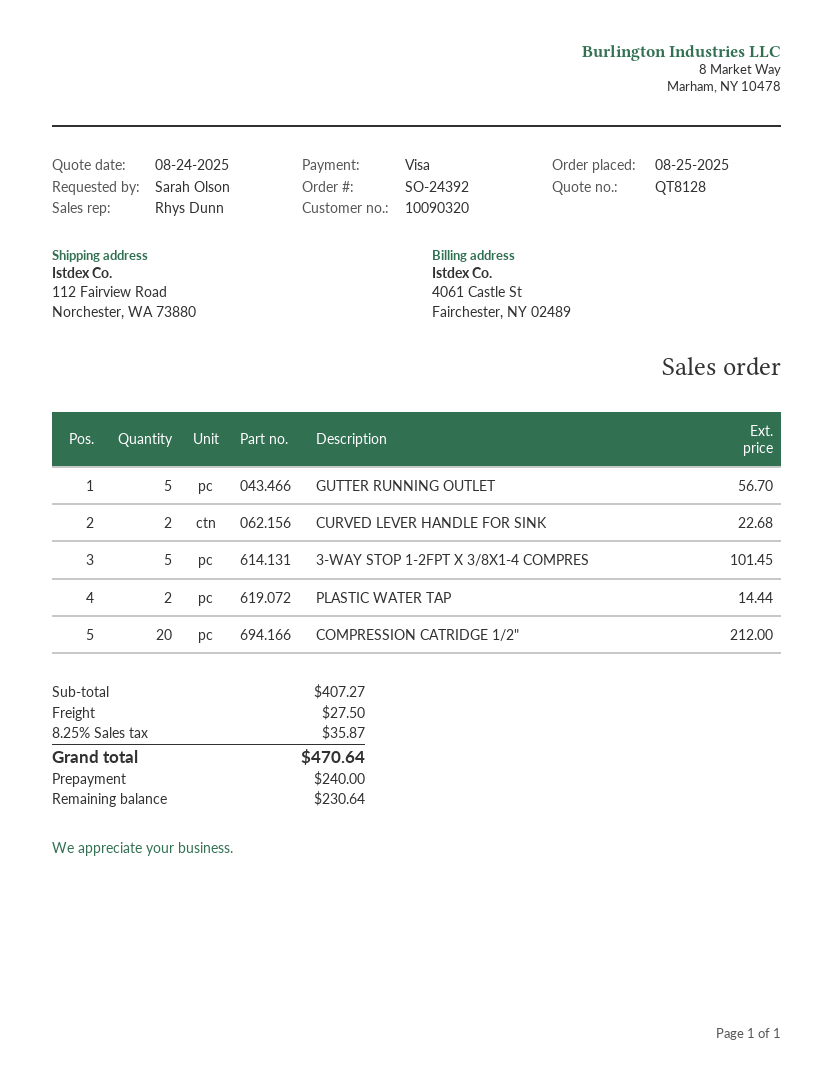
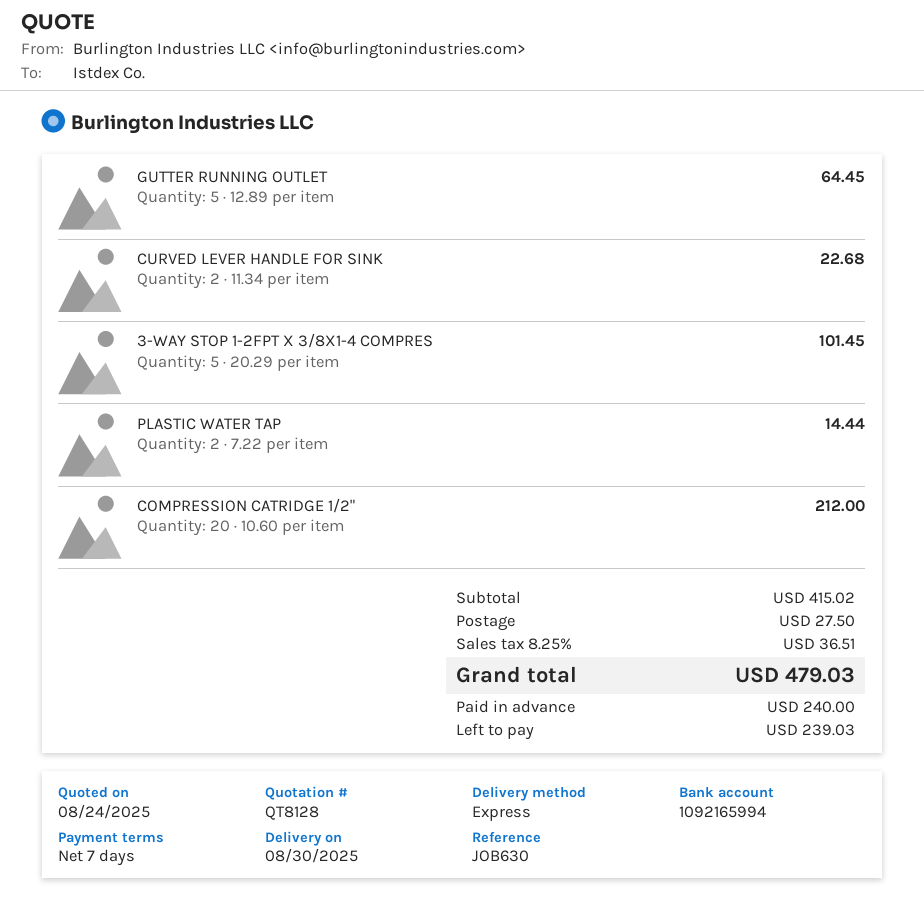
GUTTER RUNNING OUTLET: 5 for 56.70 -> 5 for 64.45
subtotal: 407.27 -> 415.02
tax: 8.25% = 35.87 -> 8.25% = 36.51
total: 470.64 -> 479.03
balance: 230.64 -> 239.03

